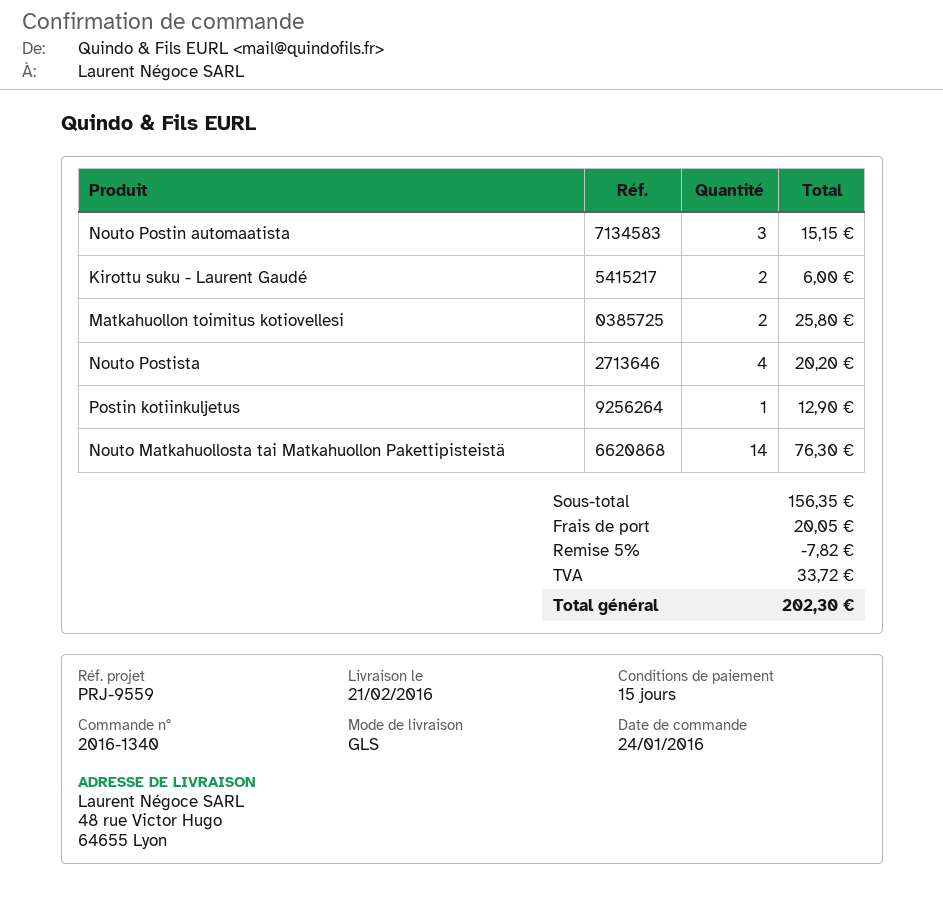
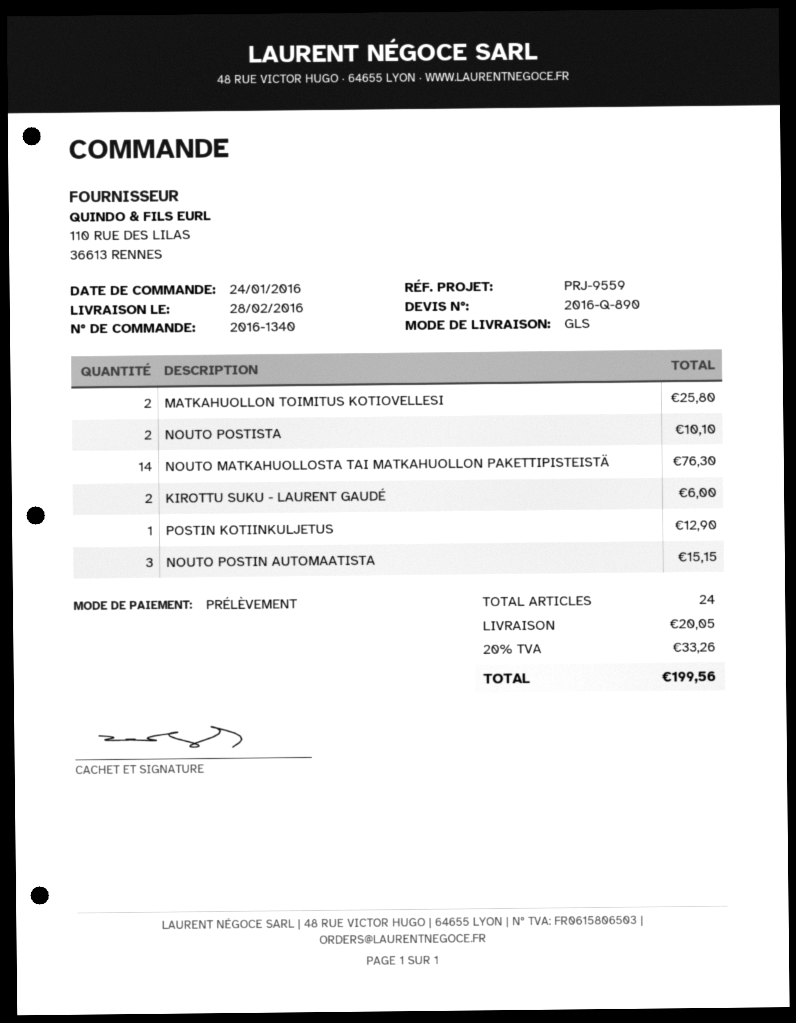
delivery date: 2016-02-21 -> 2016-02-28
Nouto Postista: 4 for 20.20 -> 2 for 10.10
discount: 5% = 7.82 -> none
tax: 33.72 -> 33.26
total: 202.30 -> 199.56

